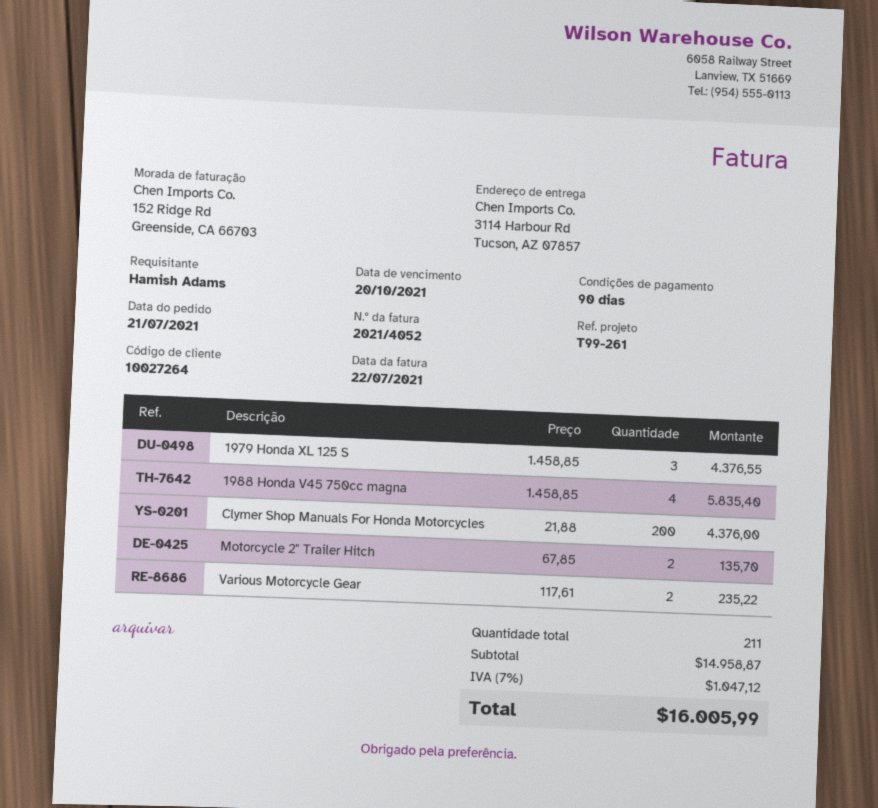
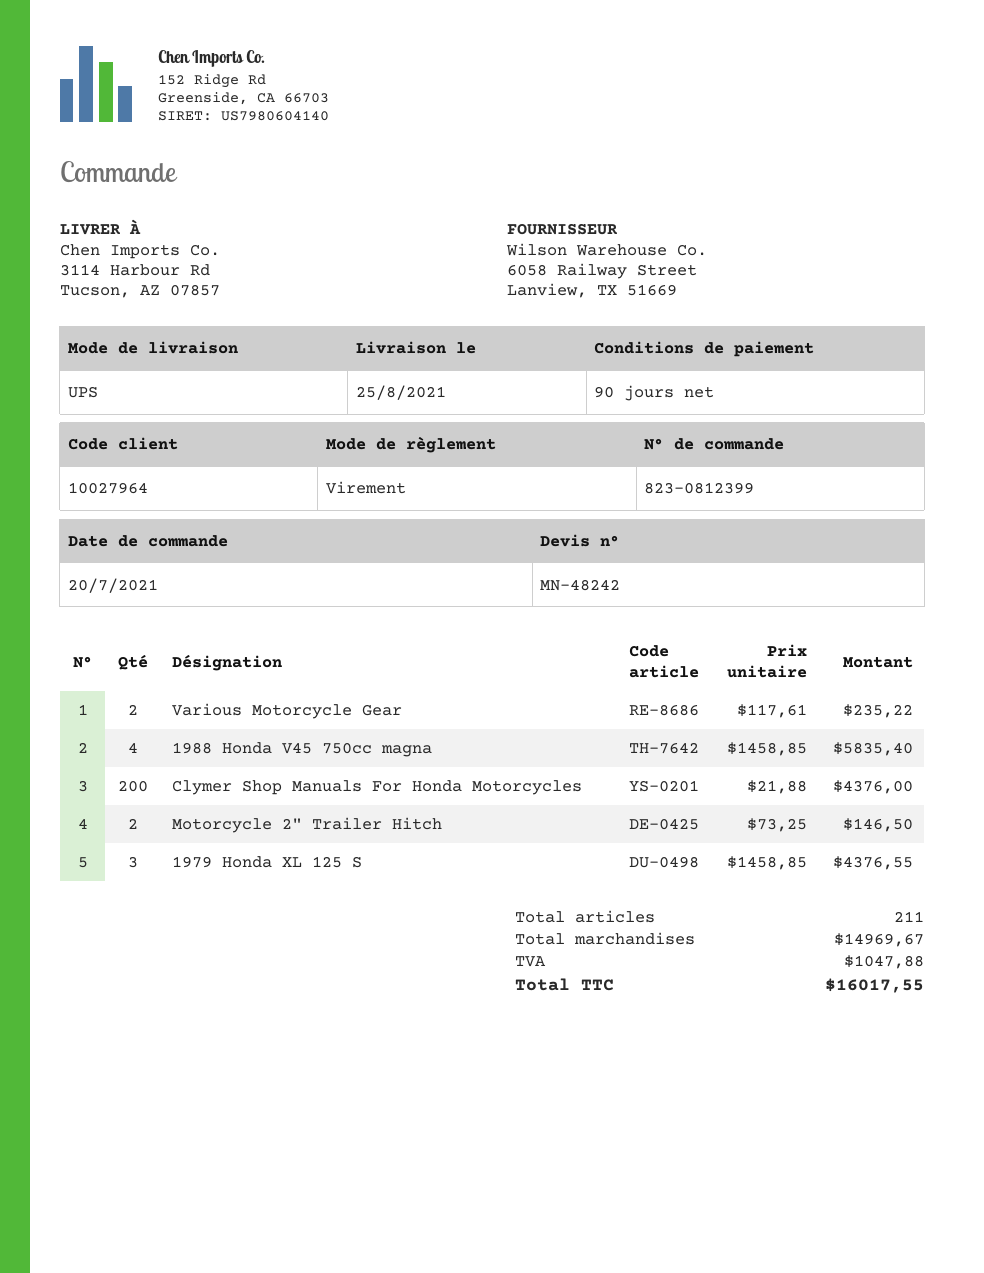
order date: 2021-07-21 -> 2021-07-20
customer number: 10027264 -> 10027964
Motorcycle 2" Trailer Hitch: 2 x 67.85 = 135.70 -> 2 x 73.25 = 146.50
subtotal: 14958.87 -> 14969.67
tax: 1047.12 -> 1047.88
total: 16005.99 -> 16017.55

